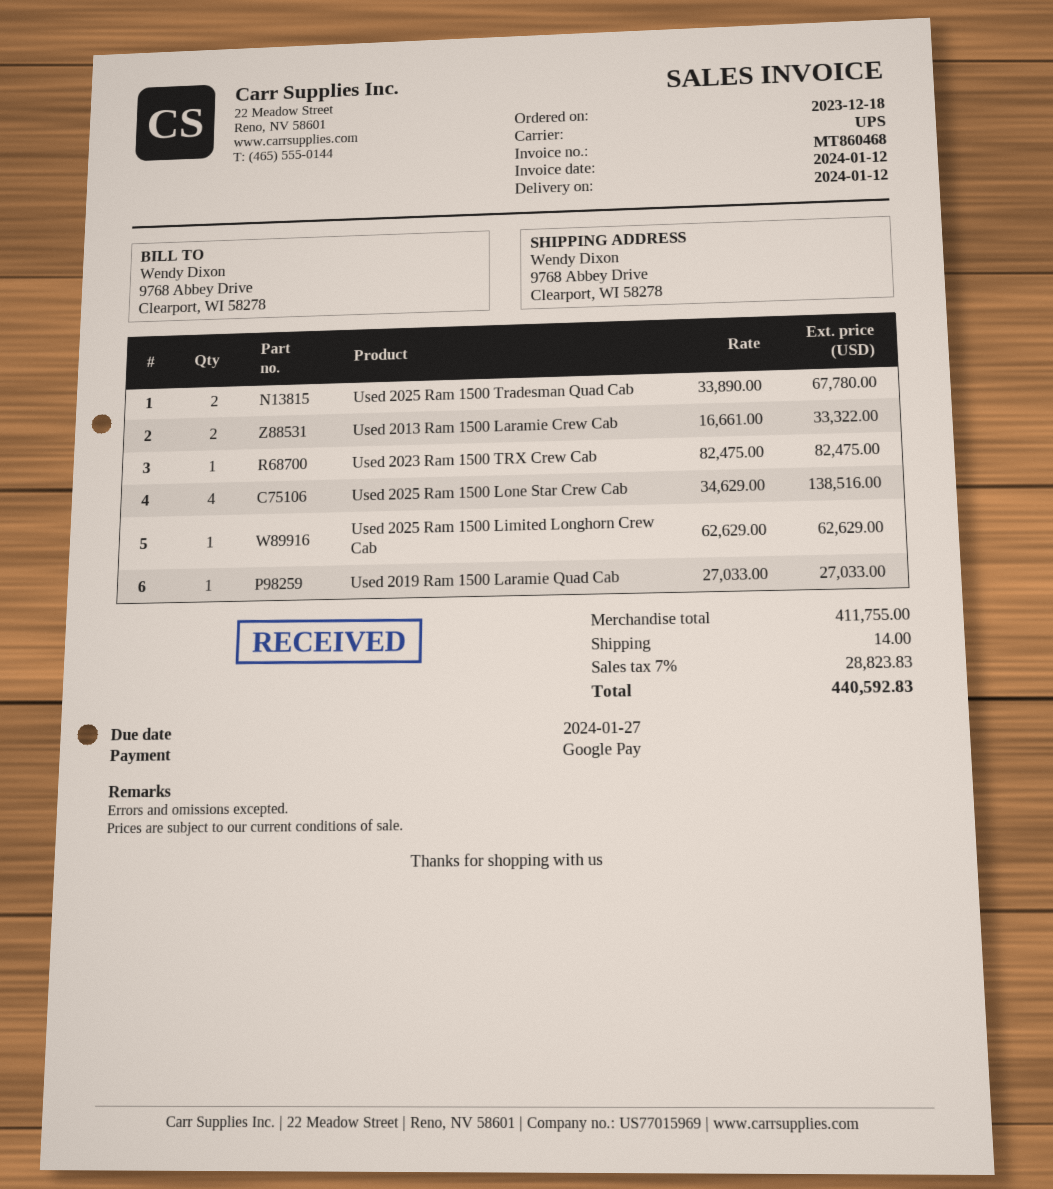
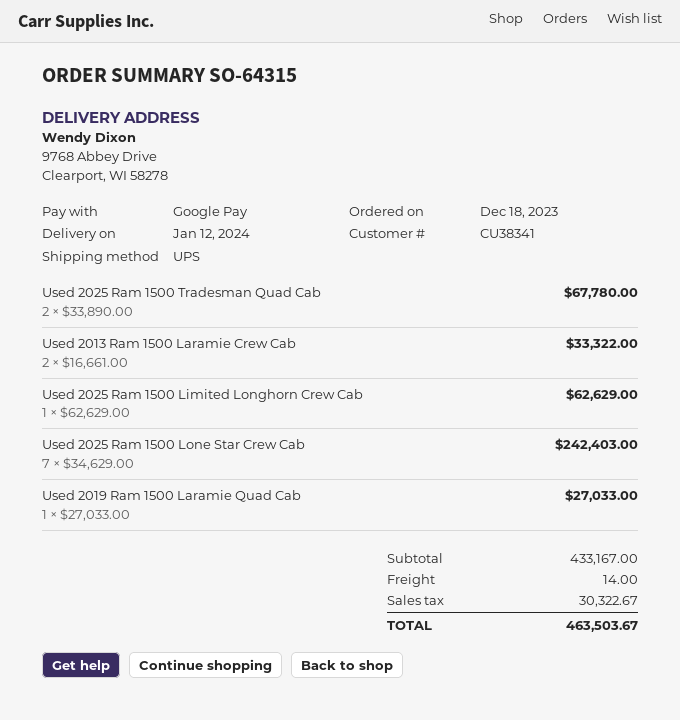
Used 2023 Ram 1500 TRX Crew Cab: 1 x 82475.00 = 82475.00 -> none
Used 2025 Ram 1500 Lone Star Crew Cab: 4 x 34629.00 = 138516.00 -> 7 x 34629.00 = 242403.00
subtotal: 411755.00 -> 433167.00
tax: 28823.83 -> 30322.67
total: 440592.83 -> 463503.67

